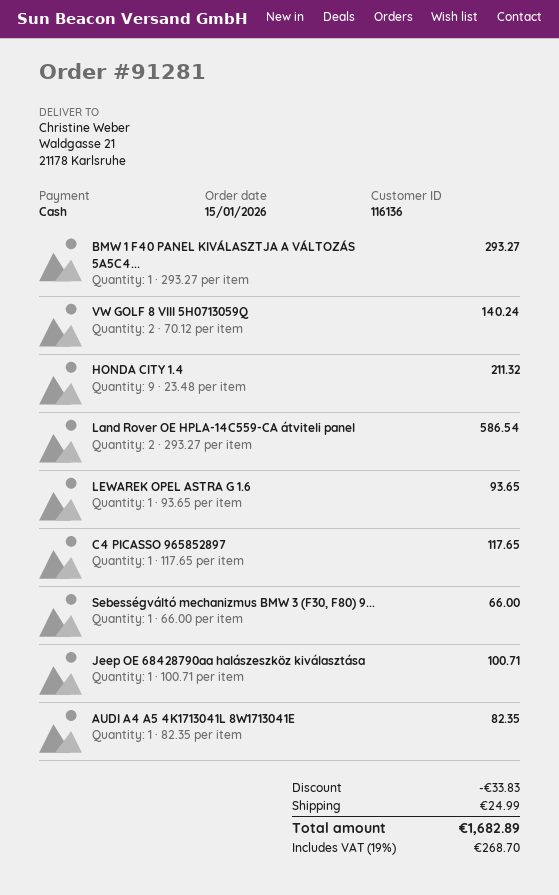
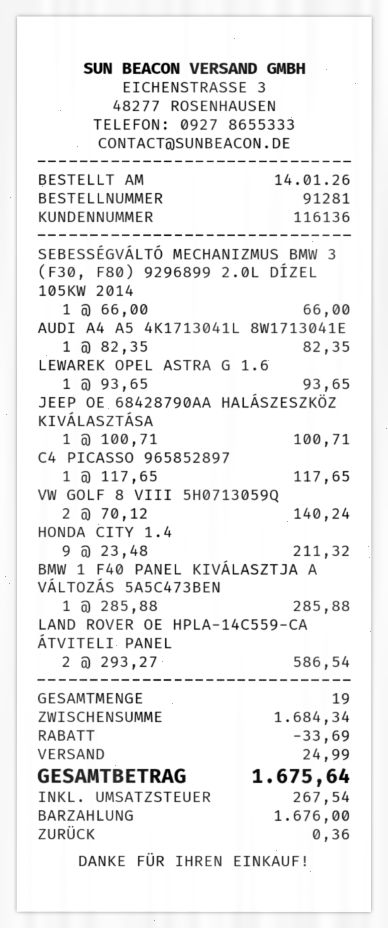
order date: 2026-01-15 -> 2026-01-14
BMW 1 F40 PANEL KIVÁLASZTJA A VÁLTOZÁS 5A5C4...: 1 x 293.27 = 293.27 -> 1 x 285.88 = 285.88
discount: 33.83 -> 33.69
tax: 268.70 -> 267.54
total: 1682.89 -> 1675.64

